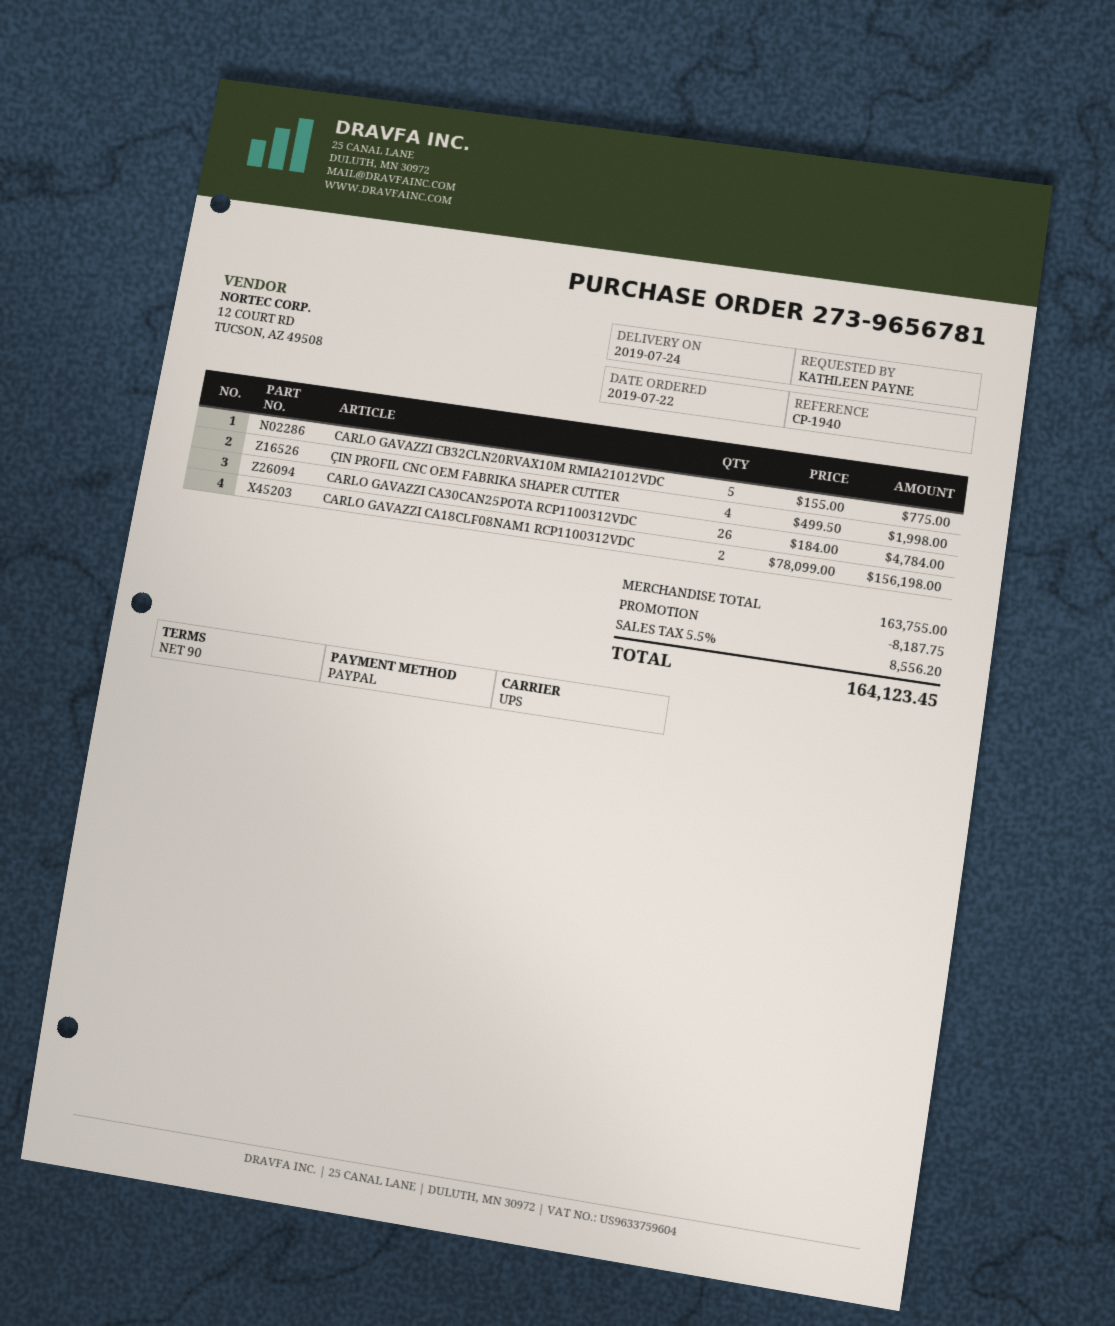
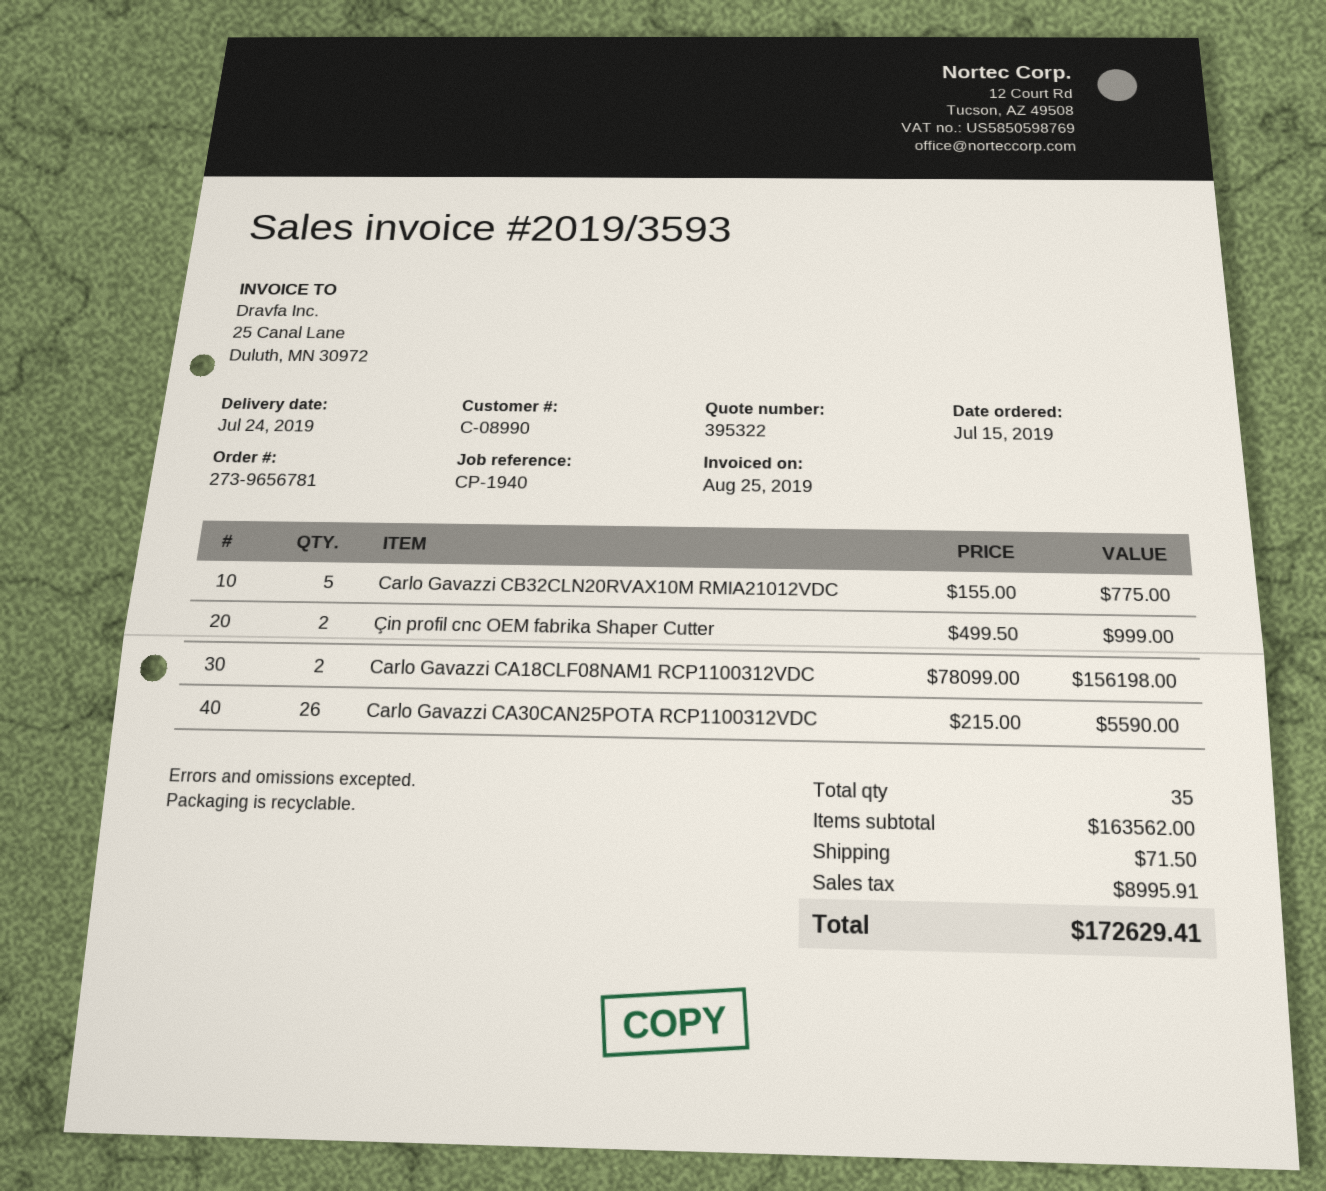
order date: 2019-07-22 -> 2019-07-15
ÇIN PROFIL CNC OEM FABRIKA SHAPER CUTTER: 4 x 499.50 = 1998.00 -> 2 x 499.50 = 999.00
CARLO GAVAZZI CA30CAN25POTA RCP1100312VDC: 26 x 184.00 = 4784.00 -> 26 x 215.00 = 5590.00
subtotal: 163755.00 -> 163562.00
discount: 8187.75 -> none
shipping: none -> 71.50
tax: 8556.20 -> 8995.91
total: 164123.45 -> 172629.41

